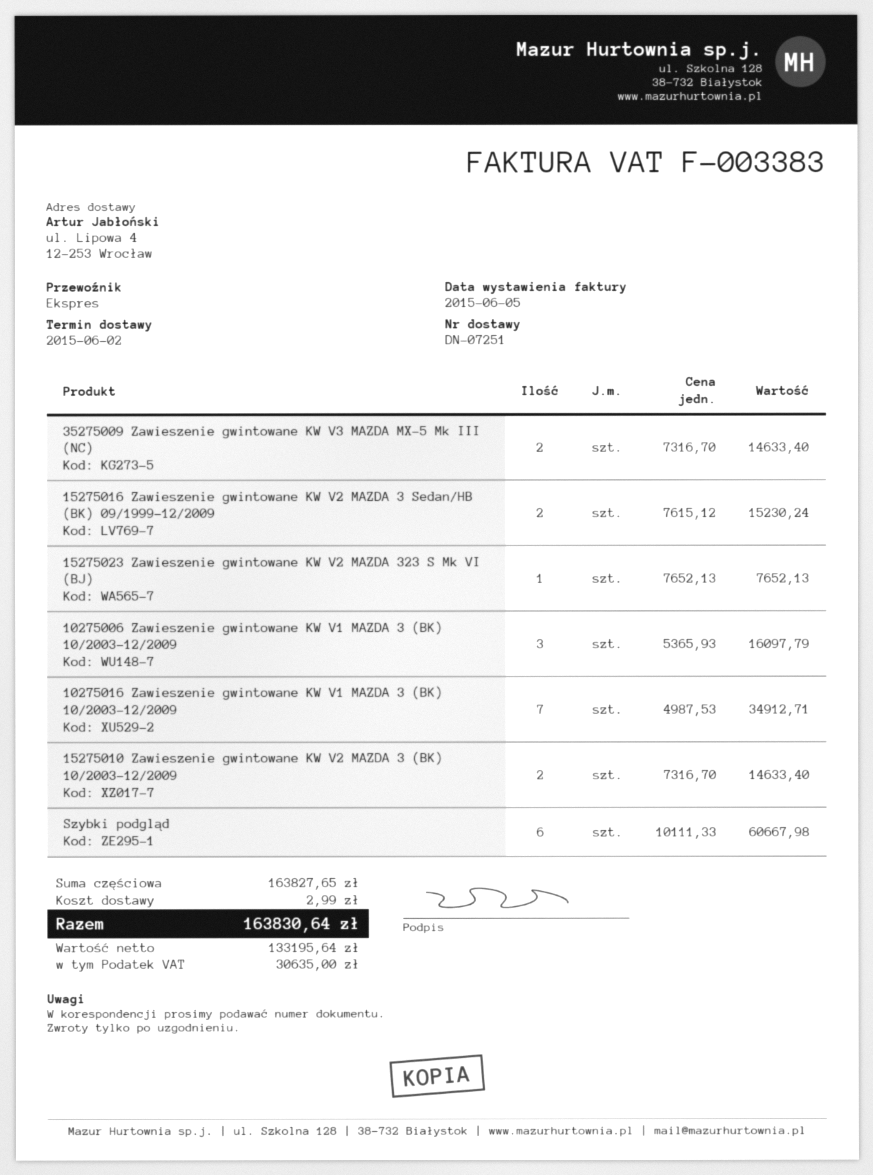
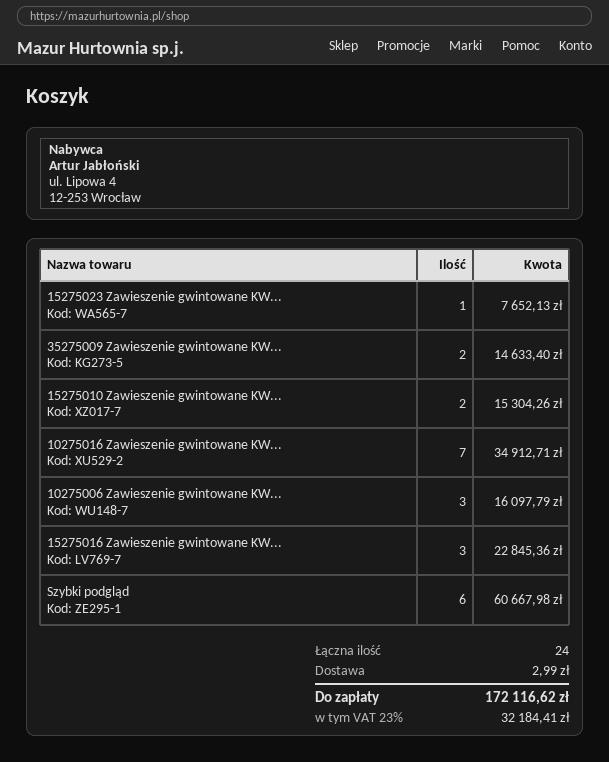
15275016 Zawieszenie gwintowane KW V2 MAZDA 3 Sedan/HB (BK) 09/1999-12/2009: 2 for 15230.24 -> 3 for 22845.36
15275010 Zawieszenie gwintowane KW V2 MAZDA 3 (BK) 10/2003-12/2009: 2 for 14633.40 -> 2 for 15304.26
tax: 30635.00 -> 32184.41
total: 163830.64 -> 172116.62

